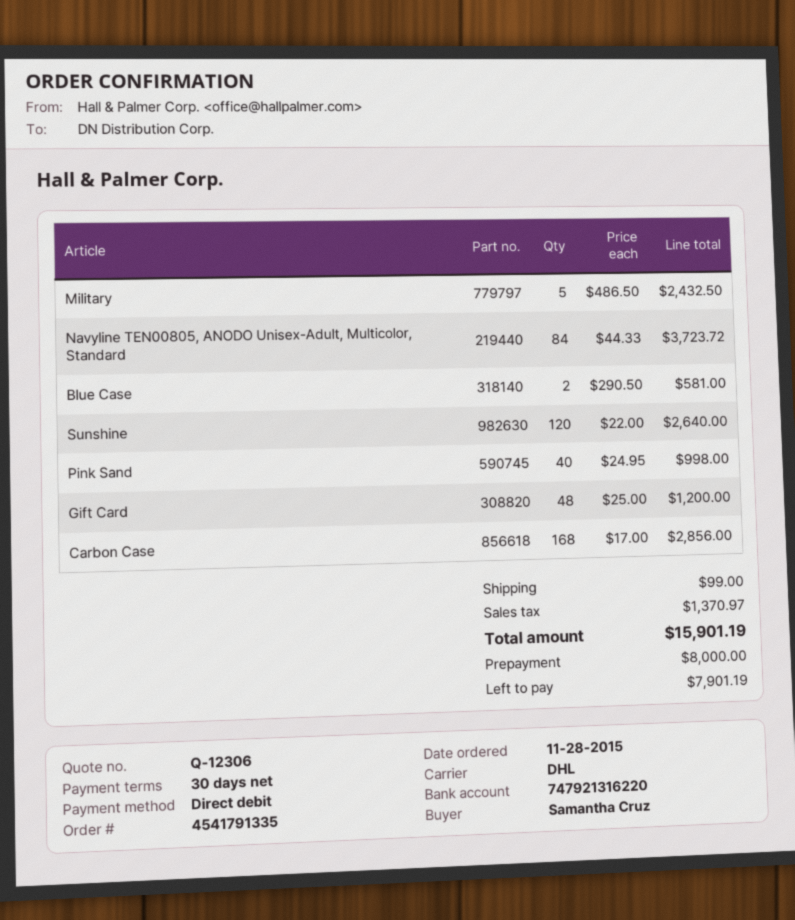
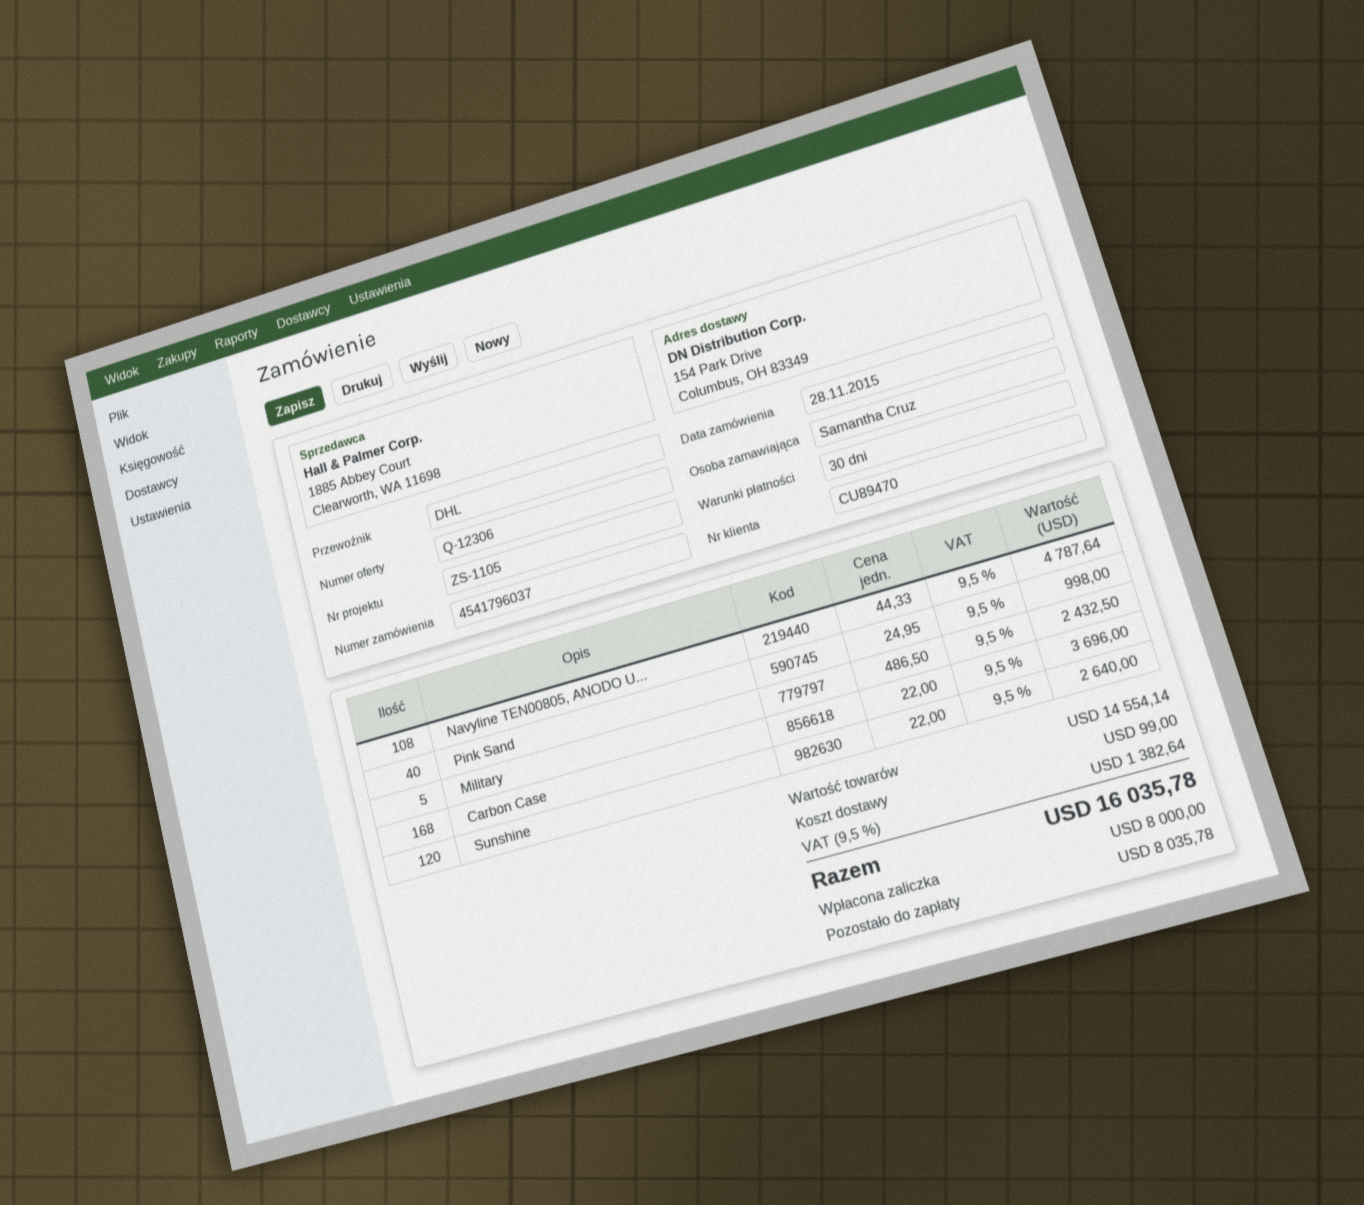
order number: 4541791335 -> 4541796037
Navyline TEN00805, ANODO Unisex-Adult, Multicolor, Standard: 84 x 44.33 = 3723.72 -> 108 x 44.33 = 4787.64
Blue Case: 2 x 290.50 = 581.00 -> none
Gift Card: 48 x 25.00 = 1200.00 -> none
Carbon Case: 168 x 17.00 = 2856.00 -> 168 x 22.00 = 3696.00
tax: 1370.97 -> 1382.64
total: 15901.19 -> 16035.78
balance: 7901.19 -> 8035.78

